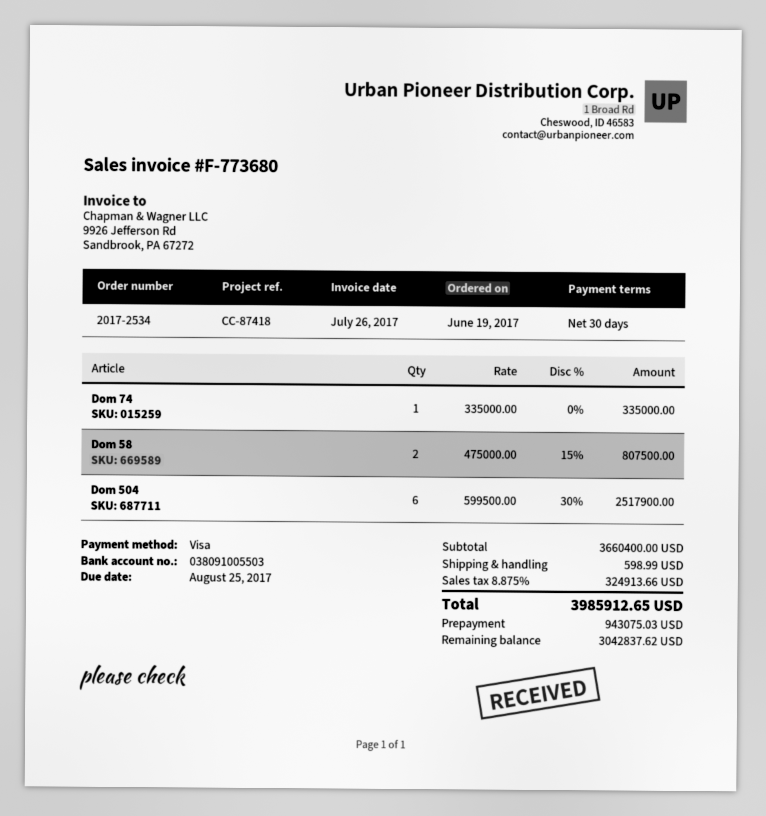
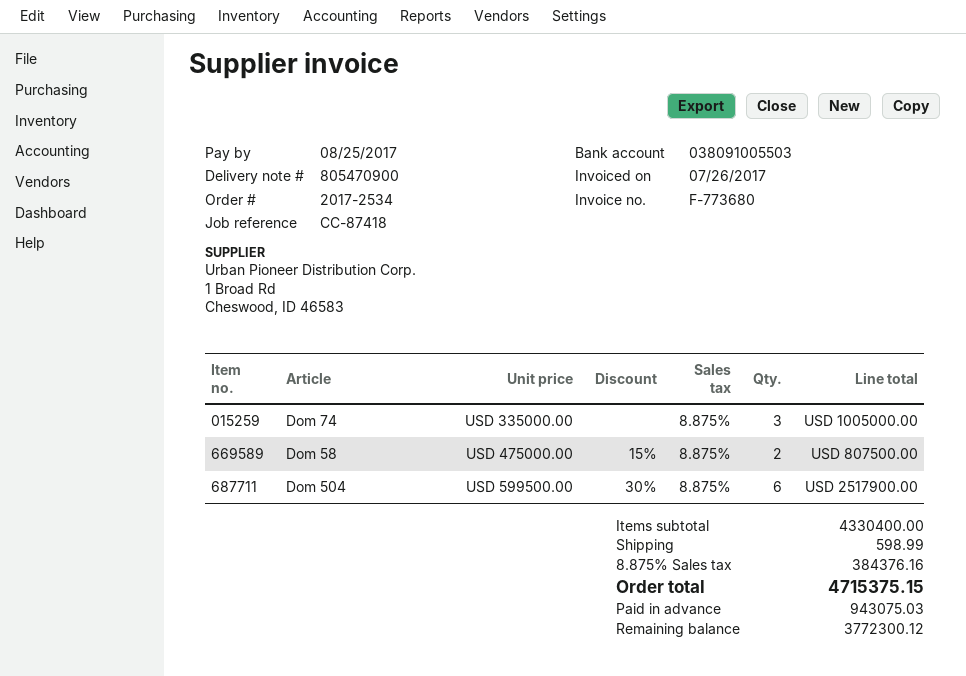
Dom 74: 1 x 335000.00 = 335000.00 -> 3 x 335000.00 = 1005000.00
subtotal: 3660400.00 -> 4330400.00
tax: 8.875% = 324913.66 -> 8.875% = 384376.16
total: 3985912.65 -> 4715375.15
balance: 3042837.62 -> 3772300.12

